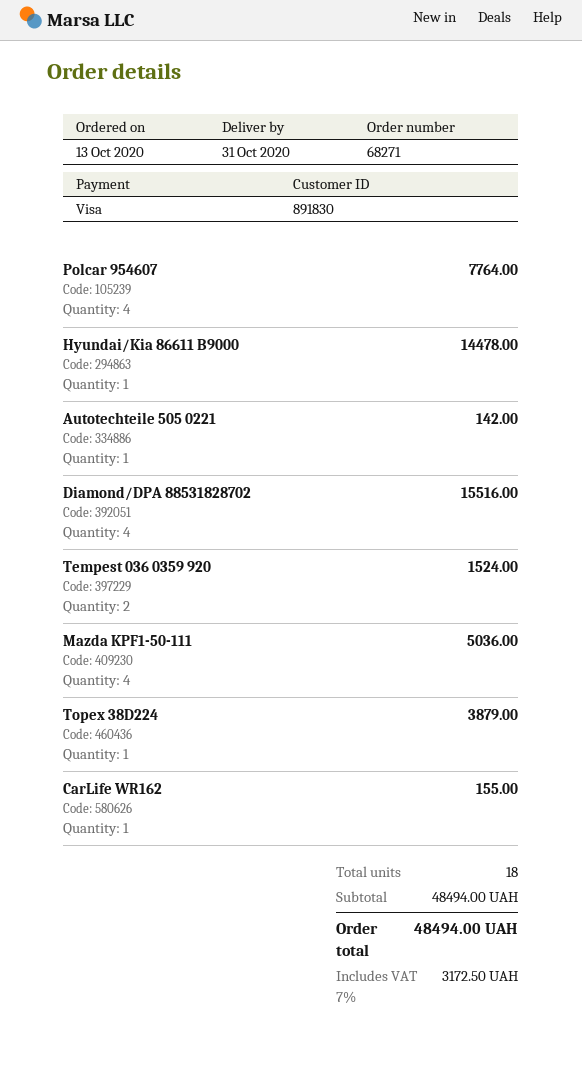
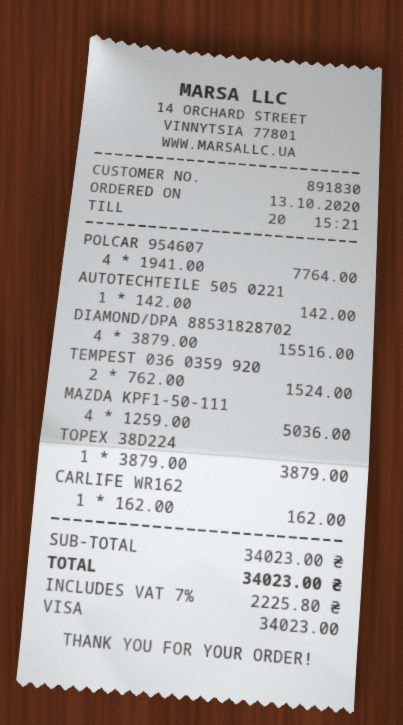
Hyundai/Kia 86611 B9000: 1 for 14478.00 -> none
CarLife WR162: 1 for 155.00 -> 1 for 162.00
subtotal: 48494.00 -> 34023.00
tax: 7% = 3172.50 -> 7% = 2225.80
total: 48494.00 -> 34023.00

